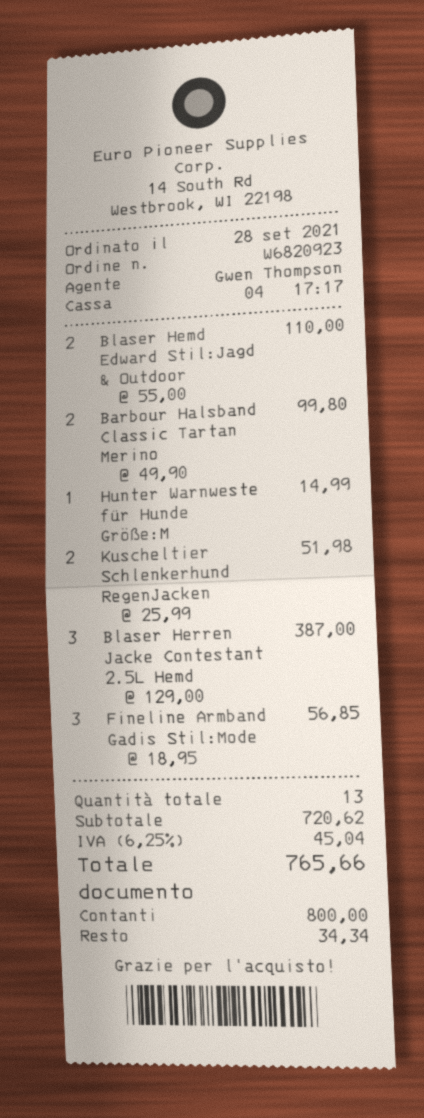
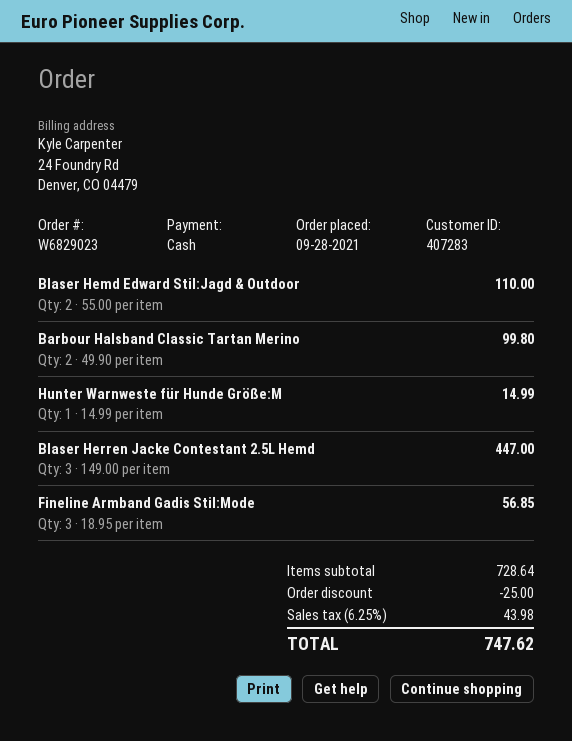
order number: W6820923 -> W6829023
Kuscheltier Schlenkerhund RegenJacken: 2 x 25.99 = 51.98 -> none
Blaser Herren Jacke Contestant 2.5L Hemd: 3 x 129.00 = 387.00 -> 3 x 149.00 = 447.00
subtotal: 720.62 -> 728.64
discount: none -> 25.00
tax: 6.25% = 45.04 -> 6.25% = 43.98
total: 765.66 -> 747.62

